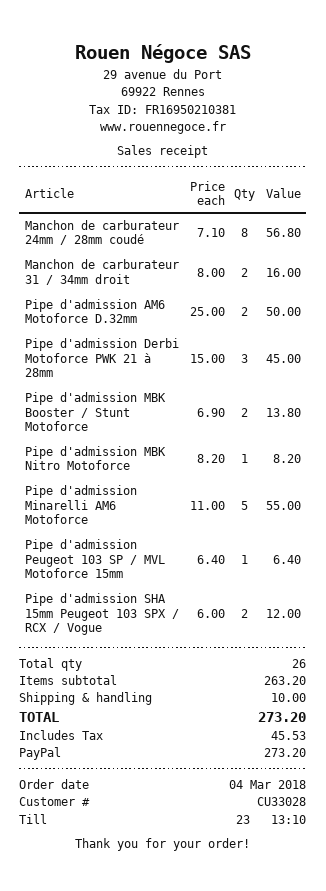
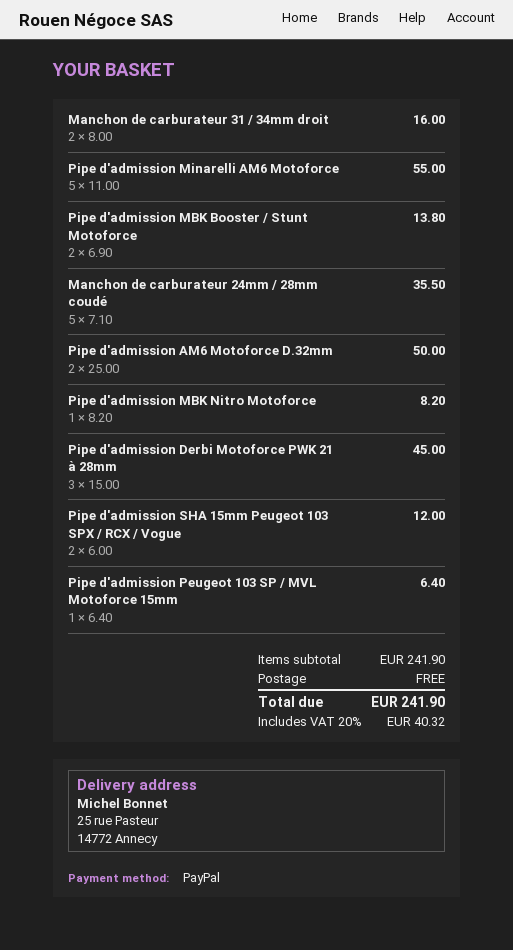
Manchon de carburateur 24mm / 28mm coudé: 8 x 7.10 = 56.80 -> 5 x 7.10 = 35.50
subtotal: 263.20 -> 241.90
shipping: 10.00 -> 0.00
tax: 45.53 -> 40.32
total: 273.20 -> 241.90

